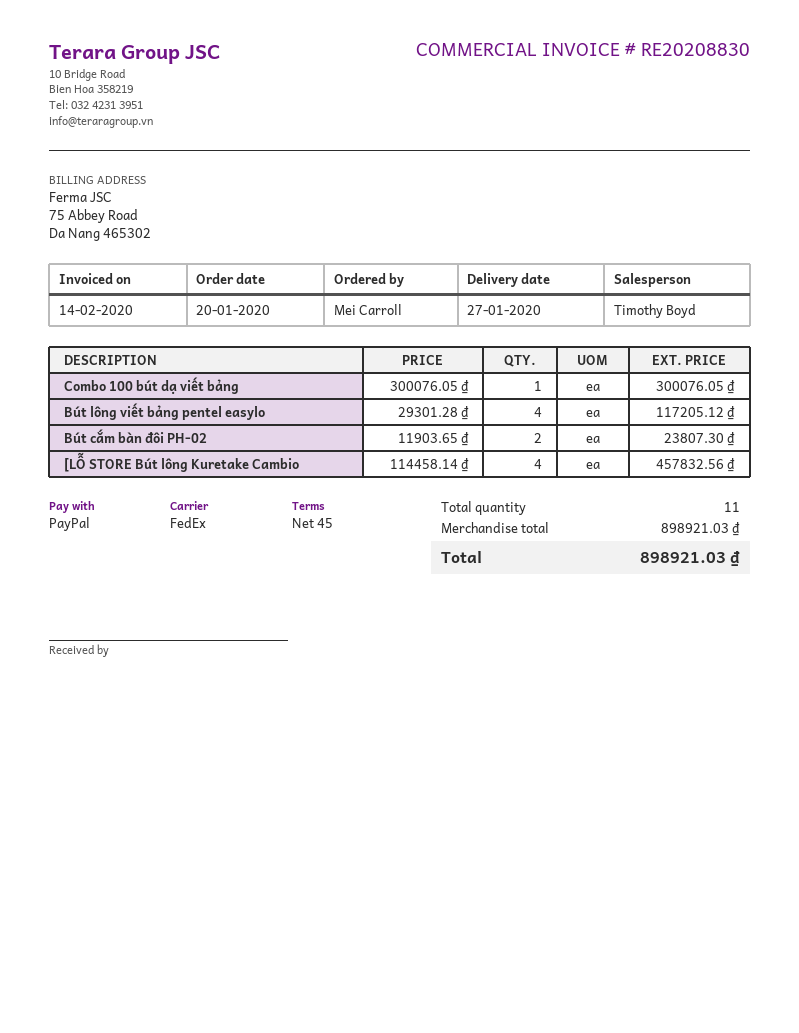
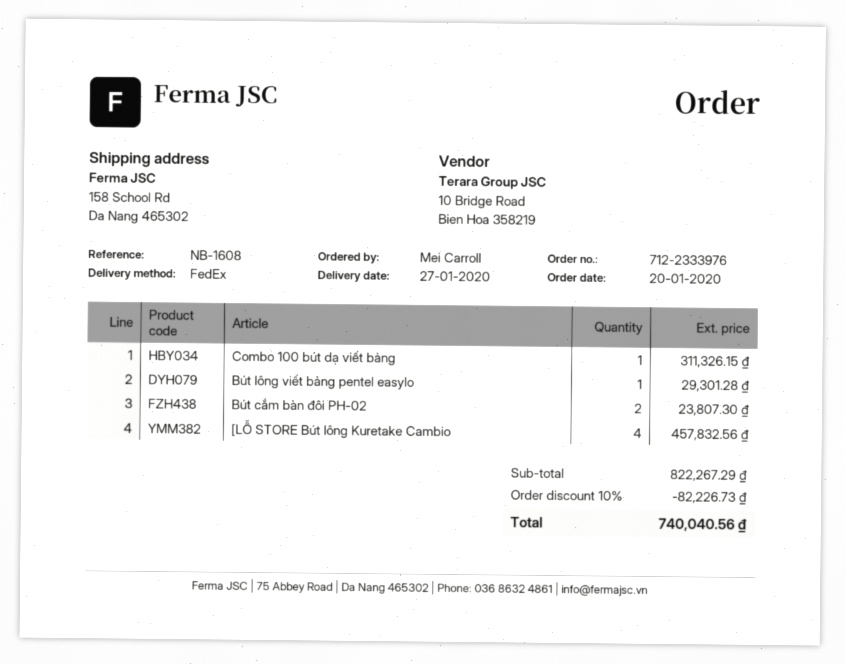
Combo 100 bút dạ viết bảng: 1 for 300076.05 -> 1 for 311326.15
Bút lông viết bảng pentel easylo: 4 for 117205.12 -> 1 for 29301.28
subtotal: 898921.03 -> 822267.29
discount: none -> 10% = 82226.73
total: 898921.03 -> 740040.56

